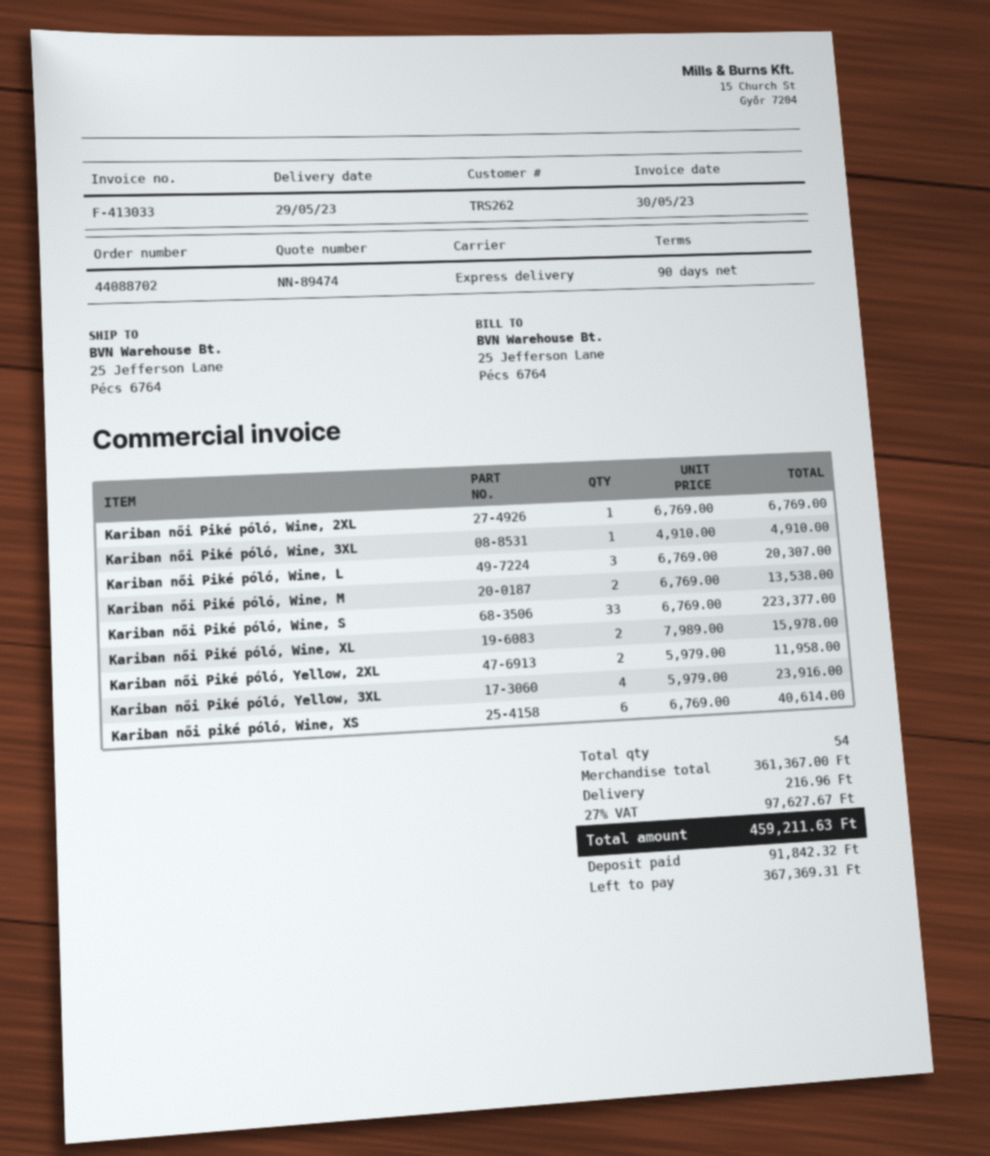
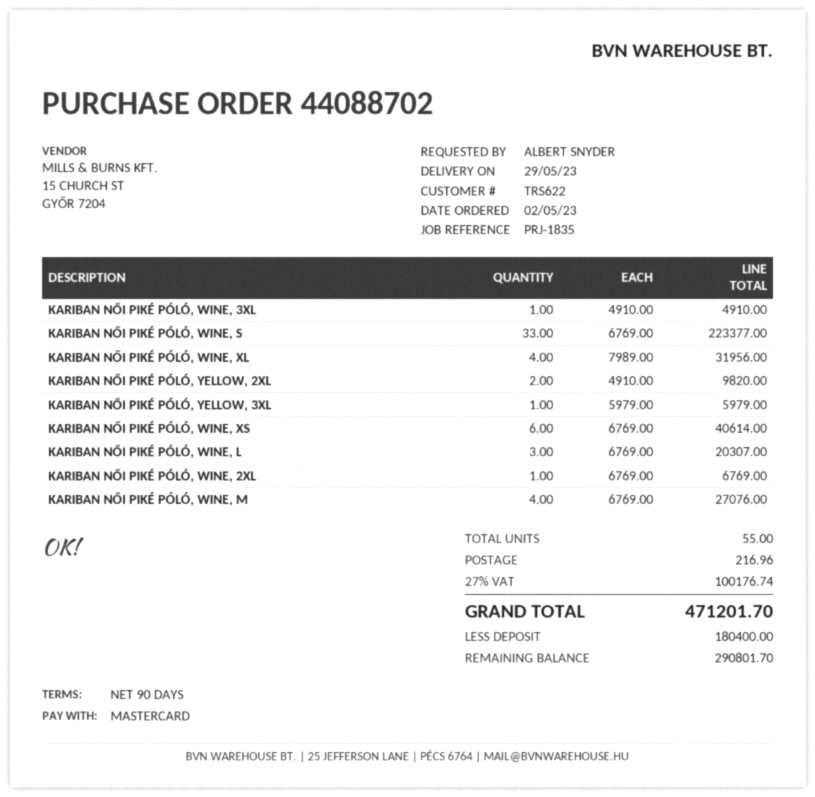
customer number: TRS262 -> TRS622
Kariban női Piké póló, Wine, M: 2 x 6769.00 = 13538.00 -> 4 x 6769.00 = 27076.00
Kariban női Piké póló, Wine, XL: 2 x 7989.00 = 15978.00 -> 4 x 7989.00 = 31956.00
Kariban női Piké póló, Yellow, 2XL: 2 x 5979.00 = 11958.00 -> 2 x 4910.00 = 9820.00
Kariban női Piké póló, Yellow, 3XL: 4 x 5979.00 = 23916.00 -> 1 x 5979.00 = 5979.00
total quantity: 54 -> 55
tax: 27% = 97627.67 -> 27% = 100176.74
total: 459211.63 -> 471201.70
deposit: 91842.32 -> 180400.00
balance: 367369.31 -> 290801.70

